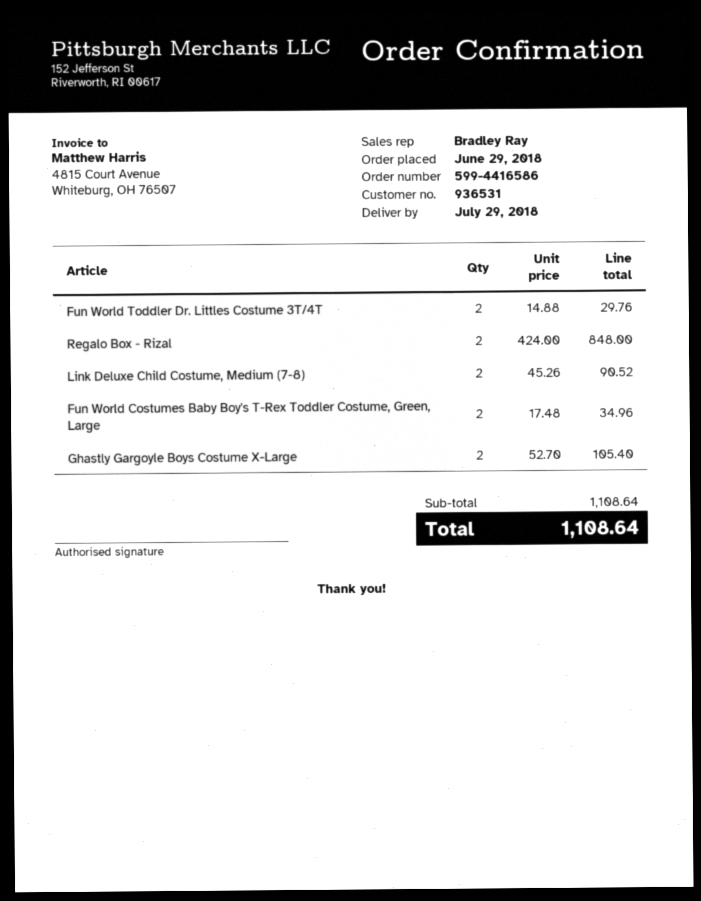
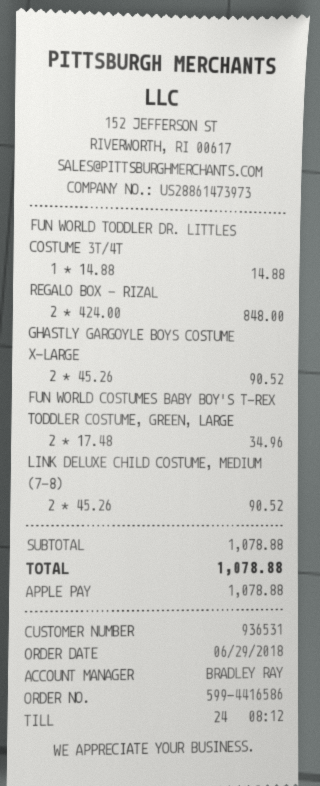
Fun World Toddler Dr. Littles Costume 3T/4T: 2 x 14.88 = 29.76 -> 1 x 14.88 = 14.88
Ghastly Gargoyle Boys Costume X-Large: 2 x 52.70 = 105.40 -> 2 x 45.26 = 90.52
subtotal: 1108.64 -> 1078.88
total: 1108.64 -> 1078.88

